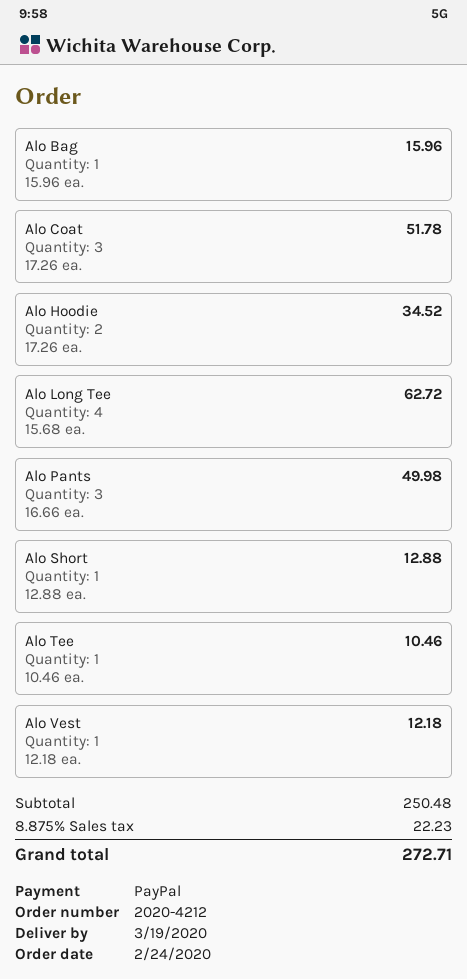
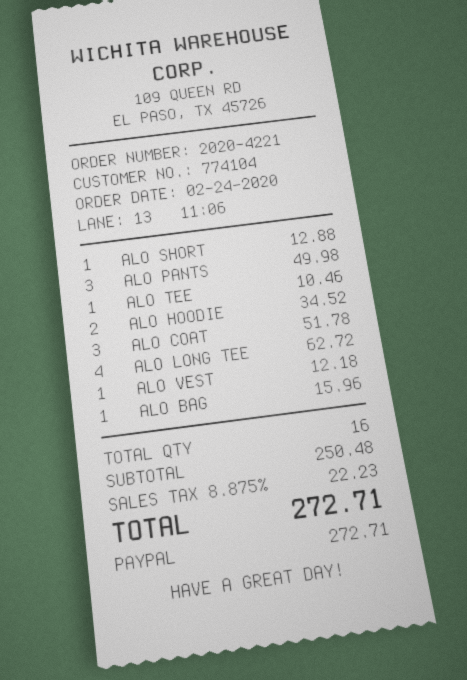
order number: 2020-4212 -> 2020-4221

